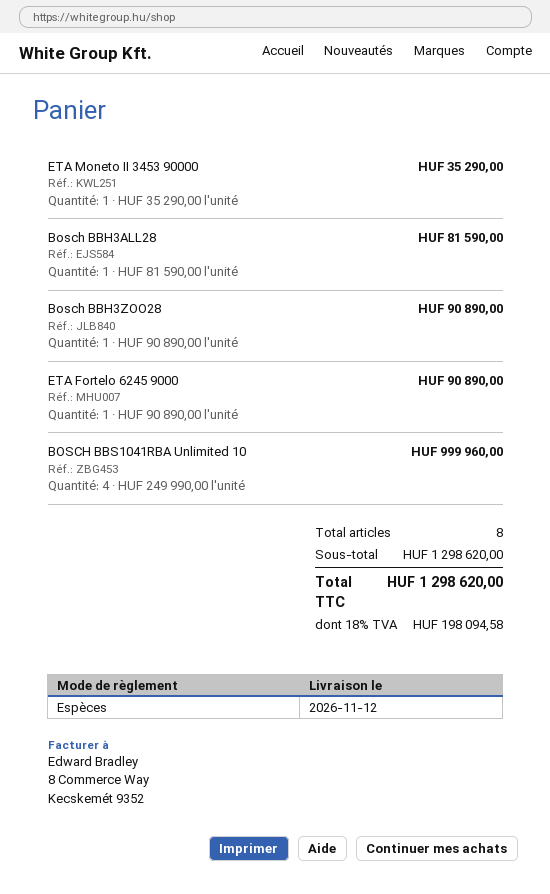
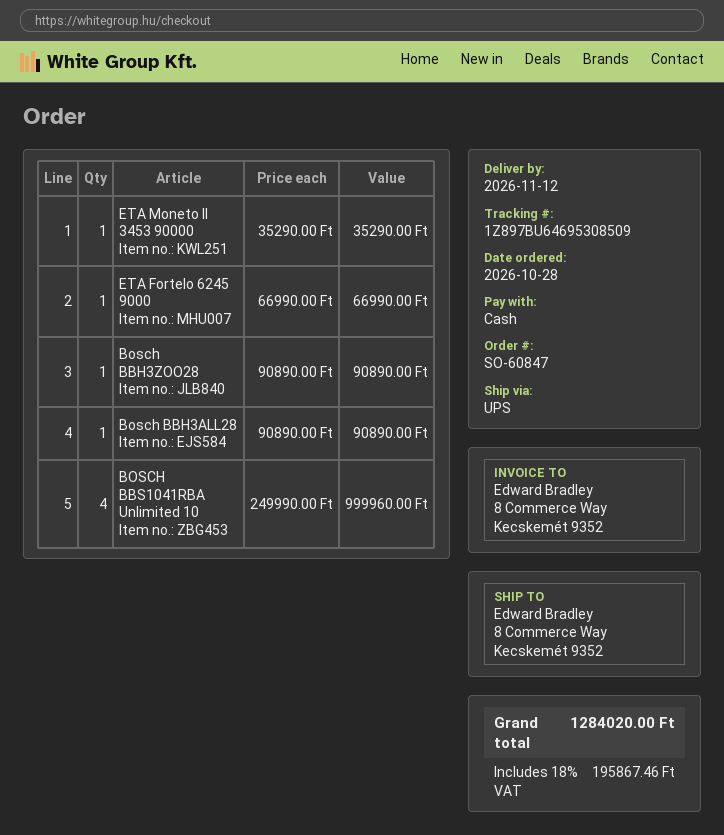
Bosch BBH3ALL28: 1 x 81590.00 = 81590.00 -> 1 x 90890.00 = 90890.00
ETA Fortelo 6245 9000: 1 x 90890.00 = 90890.00 -> 1 x 66990.00 = 66990.00
tax: 18% = 198094.58 -> 18% = 195867.46
total: 1298620.00 -> 1284020.00

